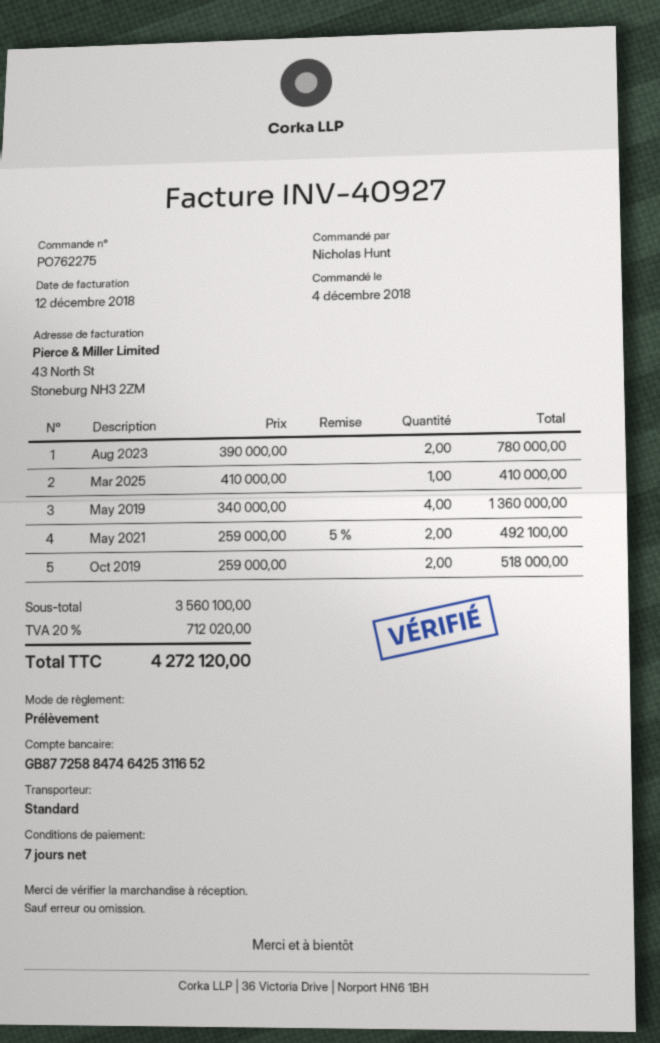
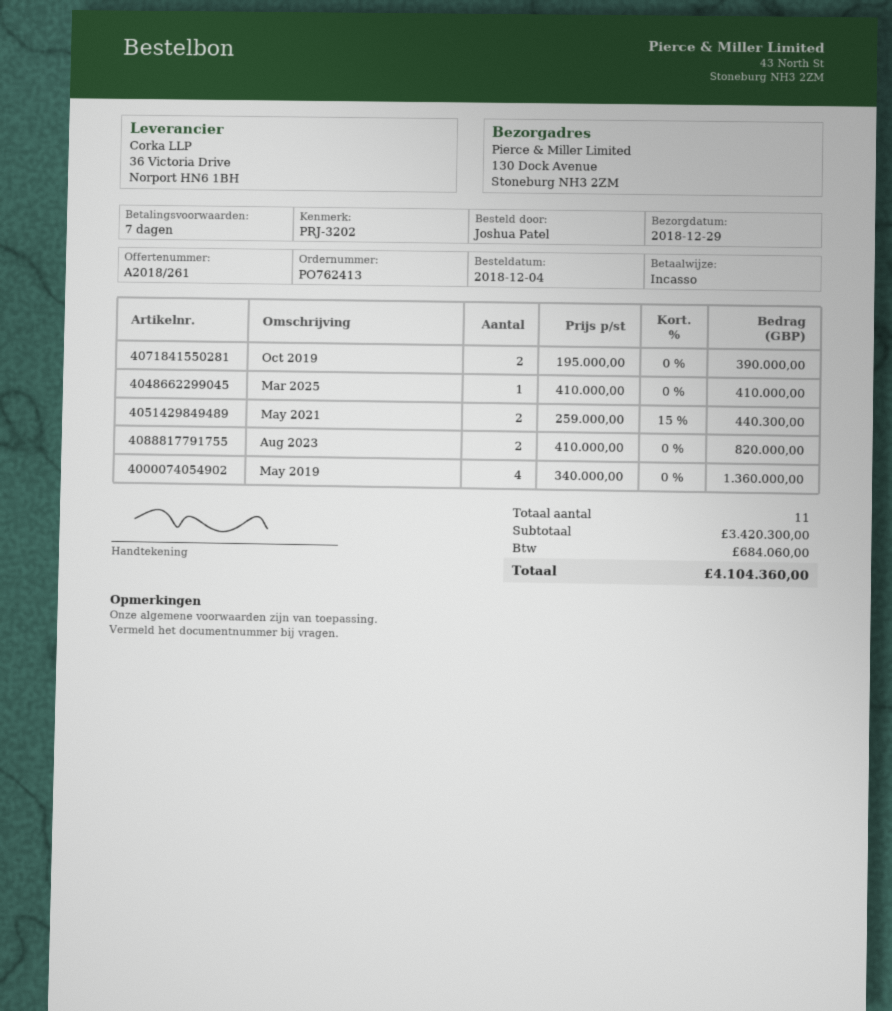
order number: PO762275 -> PO762413
ordered by: Nicholas Hunt -> Joshua Patel
Aug 2023: 2 x 390000.00 = 780000.00 -> 2 x 410000.00 = 820000.00
May 2021: 2 x 259000.00 - 5% = 492100.00 -> 2 x 259000.00 - 15% = 440300.00
Oct 2019: 2 x 259000.00 = 518000.00 -> 2 x 195000.00 = 390000.00
subtotal: 3560100.00 -> 3420300.00
tax: 712020.00 -> 684060.00
total: 4272120.00 -> 4104360.00

